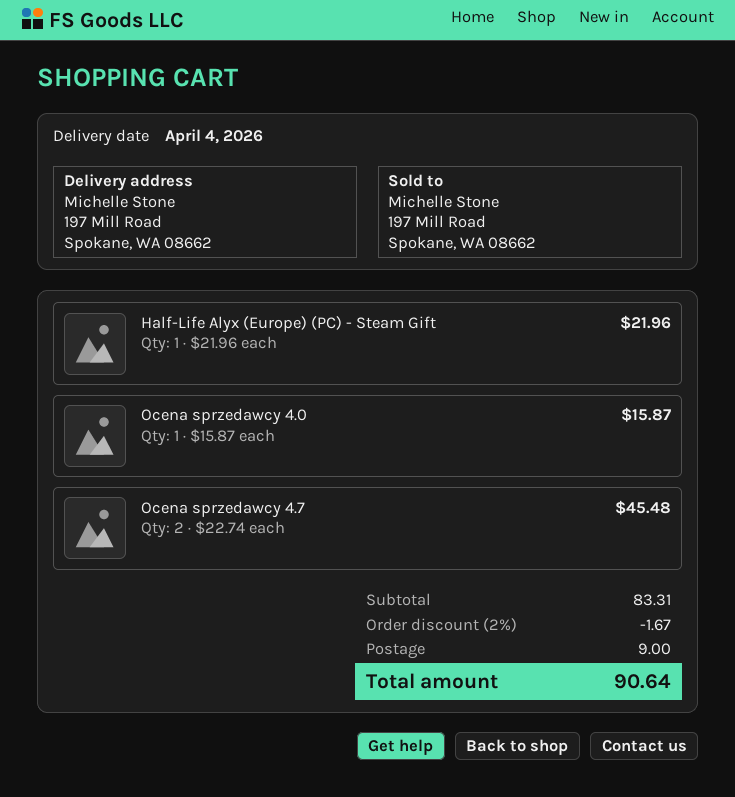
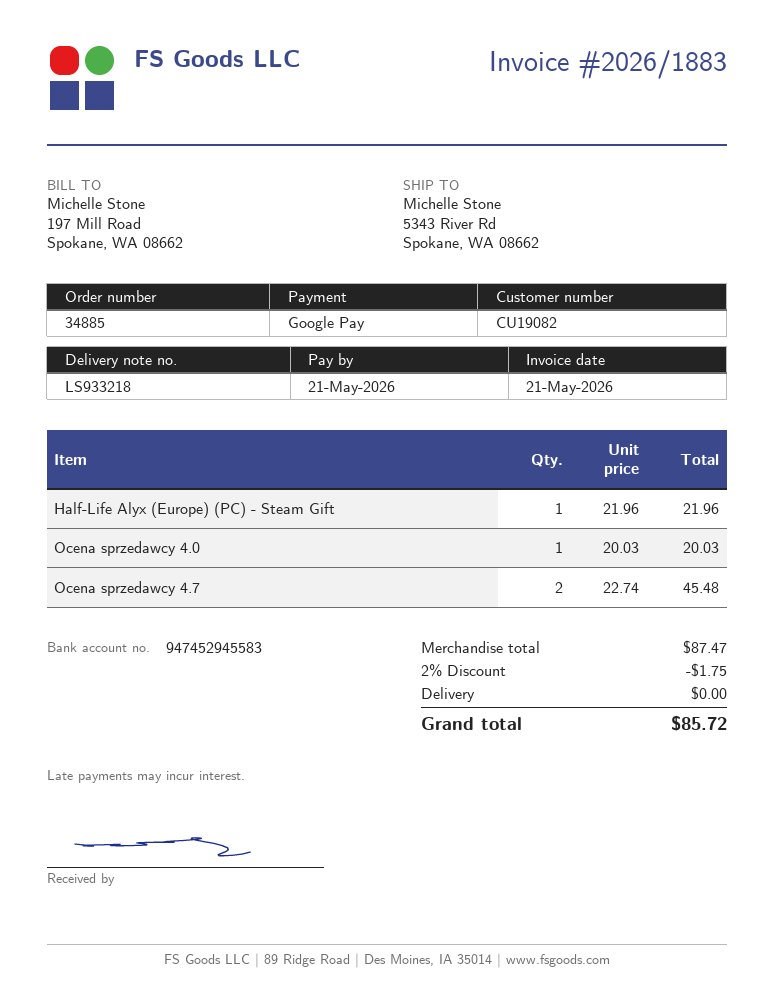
ship to: 197 Mill Road, Spokane, WA 08662 -> 5343 River Rd, Spokane, WA 08662
Ocena sprzedawcy 4.0: 1 x 15.87 = 15.87 -> 1 x 20.03 = 20.03
subtotal: 83.31 -> 87.47
discount: 2% = 1.67 -> 2% = 1.75
shipping: 9.00 -> 0.00
total: 90.64 -> 85.72

